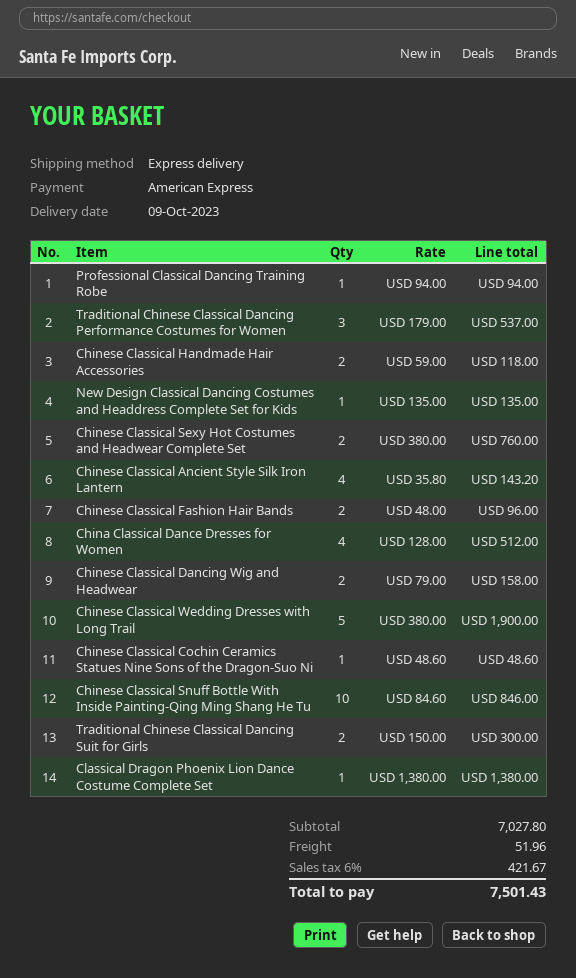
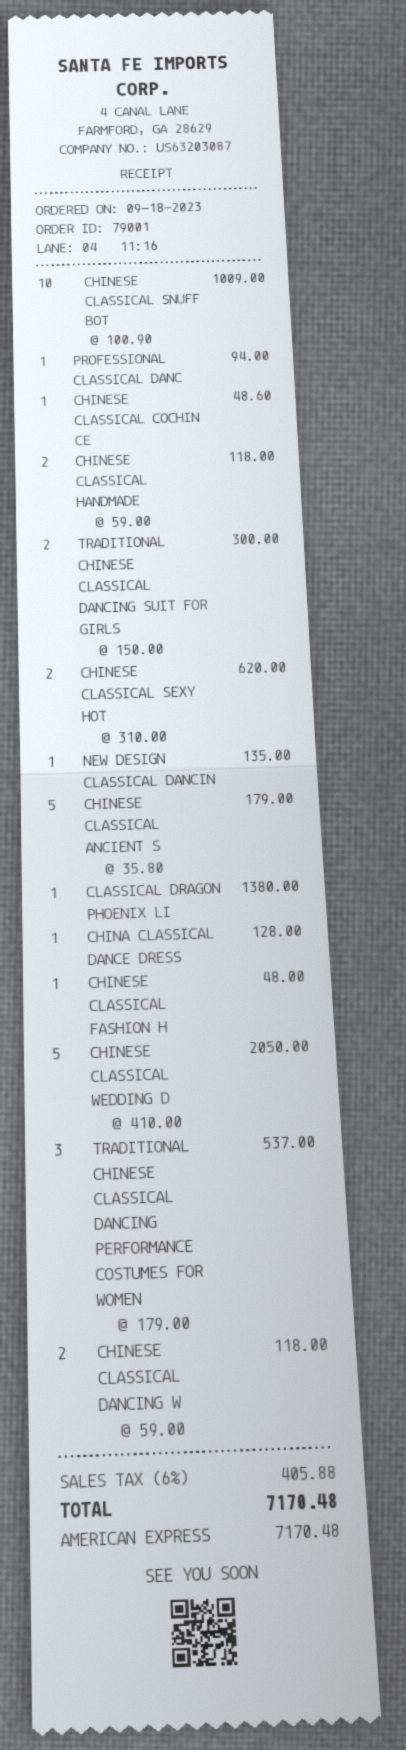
Chinese Classical Sexy Hot Costumes and Headwear Complete Set: 2 x 380.00 = 760.00 -> 2 x 310.00 = 620.00
Chinese Classical Ancient Style Silk Iron Lantern: 4 x 35.80 = 143.20 -> 5 x 35.80 = 179.00
Chinese Classical Fashion Hair Bands: 2 x 48.00 = 96.00 -> 1 x 48.00 = 48.00
China Classical Dance Dresses for Women: 4 x 128.00 = 512.00 -> 1 x 128.00 = 128.00
Chinese Classical Dancing Wig and Headwear: 2 x 79.00 = 158.00 -> 2 x 59.00 = 118.00
Chinese Classical Wedding Dresses with Long Trail: 5 x 380.00 = 1900.00 -> 5 x 410.00 = 2050.00
Chinese Classical Snuff Bottle With Inside Painting-Qing Ming Shang He Tu: 10 x 84.60 = 846.00 -> 10 x 100.90 = 1009.00
shipping: 51.96 -> none
tax: 6% = 421.67 -> 6% = 405.88
total: 7501.43 -> 7170.48

